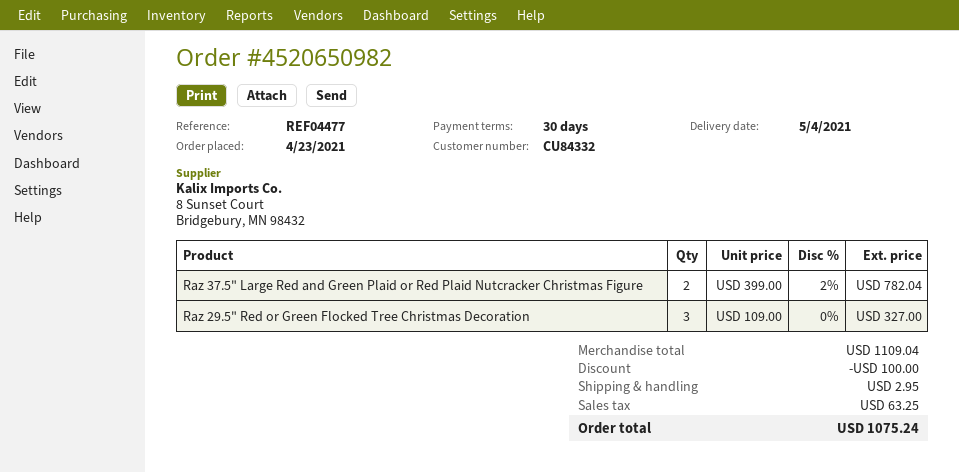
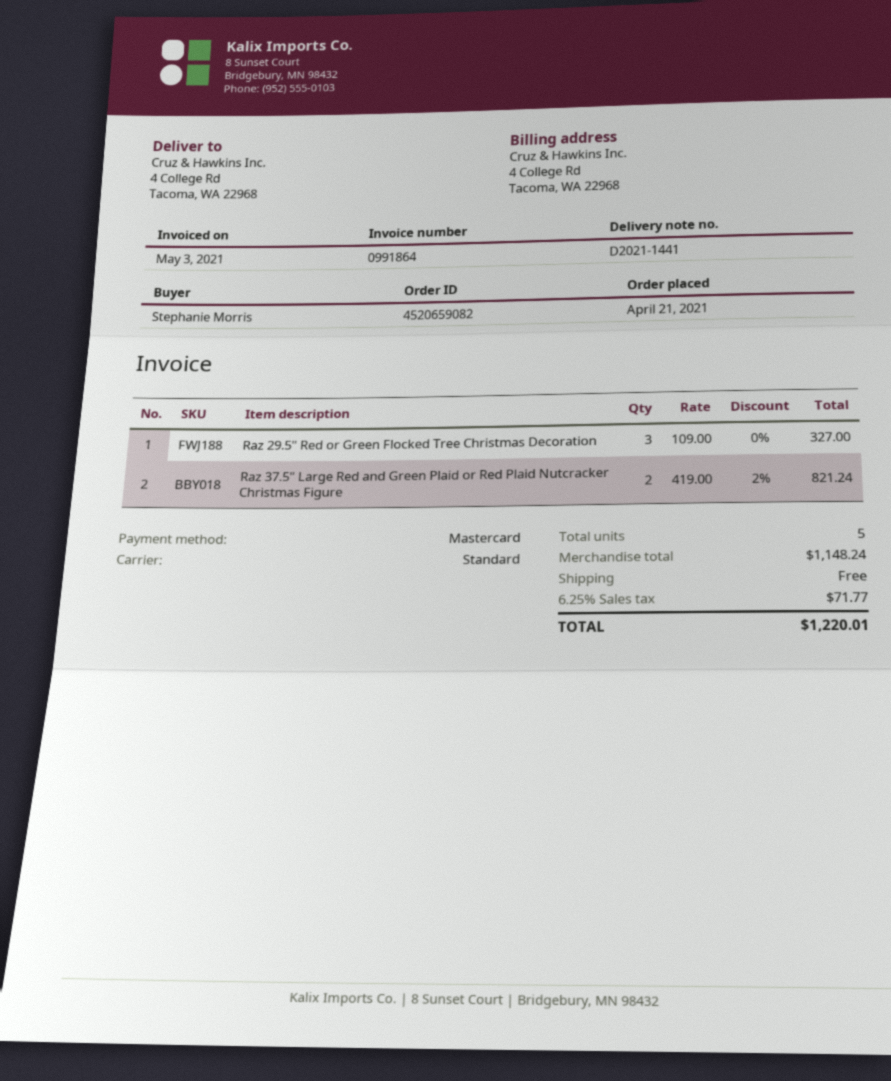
order number: 4520650982 -> 4520659082
order date: 2021-04-23 -> 2021-04-21
Raz 37.5" Large Red and Green Plaid or Red Plaid Nutcracker Christmas Figure: 2 x 399.00 - 2% = 782.04 -> 2 x 419.00 - 2% = 821.24
subtotal: 1109.04 -> 1148.24
discount: 100.00 -> none
shipping: 2.95 -> 0.00
tax: 63.25 -> 71.77
total: 1075.24 -> 1220.01

